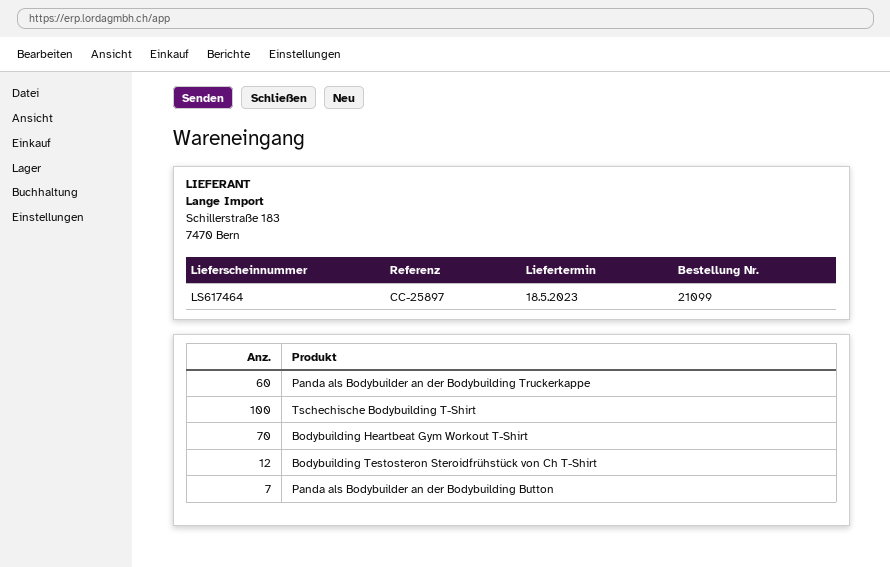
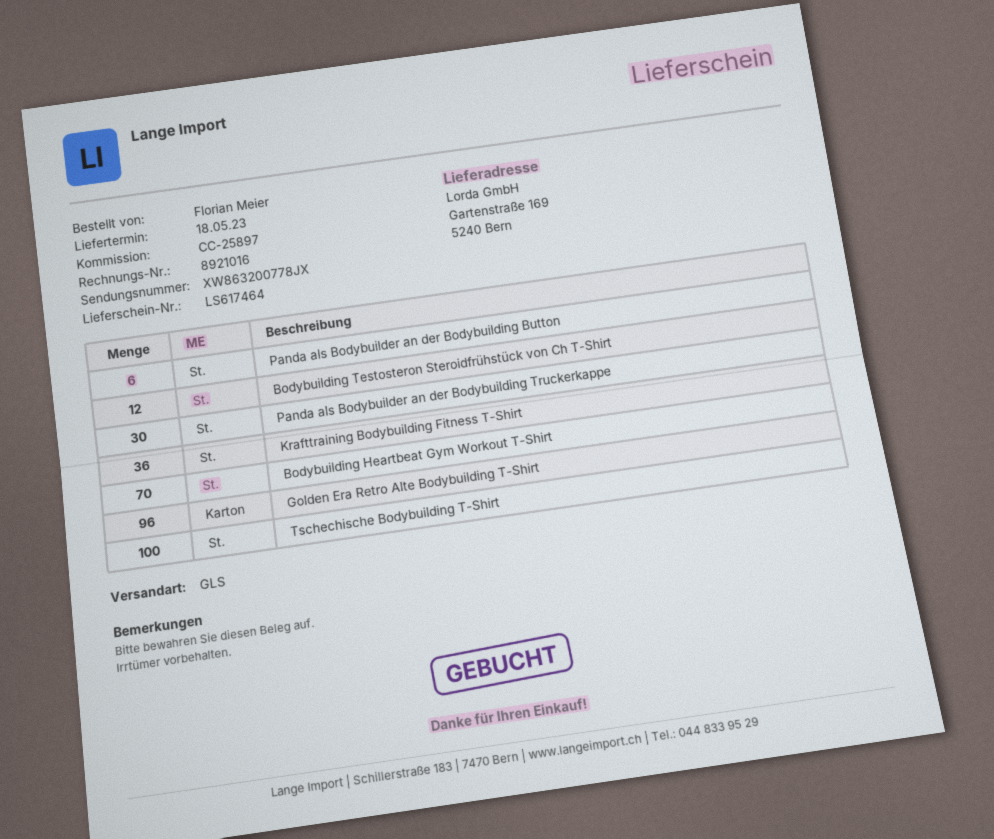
Panda als Bodybuilder an der Bodybuilding Truckerkappe: 60 -> 30
Panda als Bodybuilder an der Bodybuilding Button: 7 -> 6
Krafttraining Bodybuilding Fitness T-Shirt: none -> 36
Golden Era Retro Alte Bodybuilding T-Shirt: none -> 96

